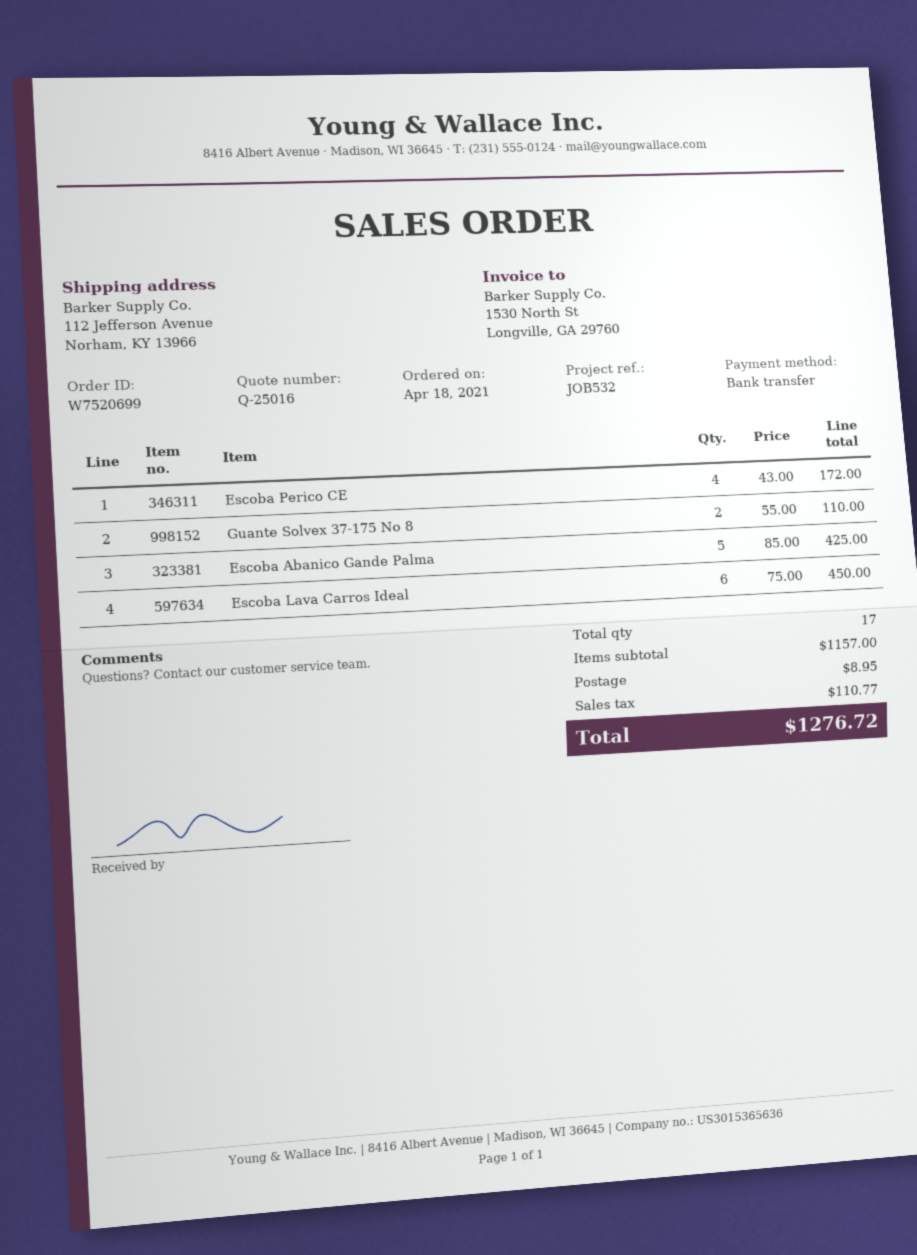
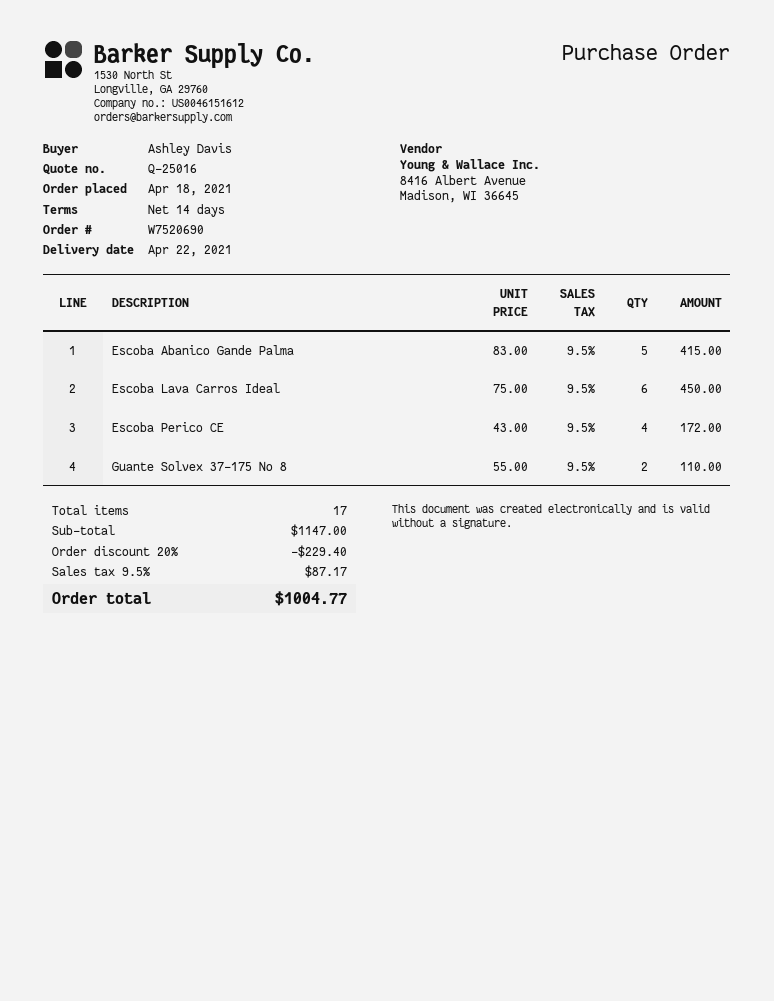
order number: W7520699 -> W7520690
Escoba Abanico Gande Palma: 5 x 85.00 = 425.00 -> 5 x 83.00 = 415.00
subtotal: 1157.00 -> 1147.00
discount: none -> 20% = 229.40
shipping: 8.95 -> none
tax: 110.77 -> 87.17
total: 1276.72 -> 1004.77

